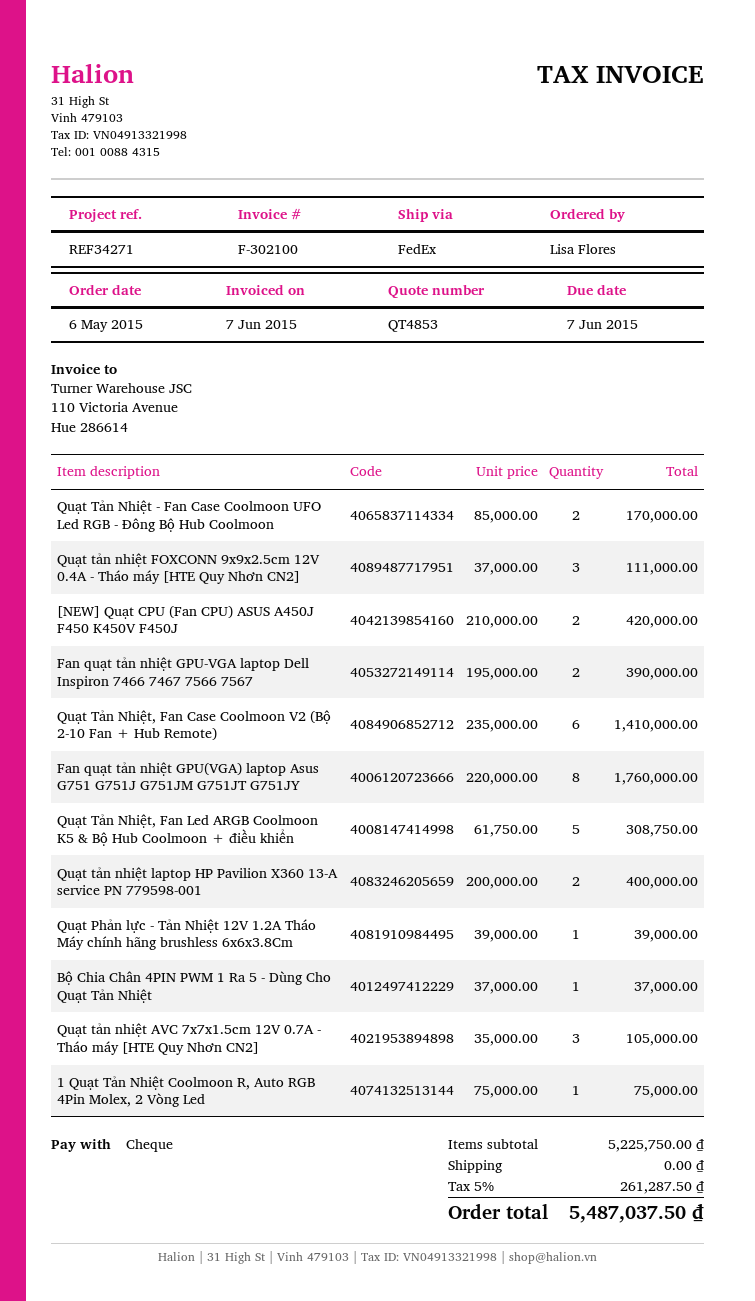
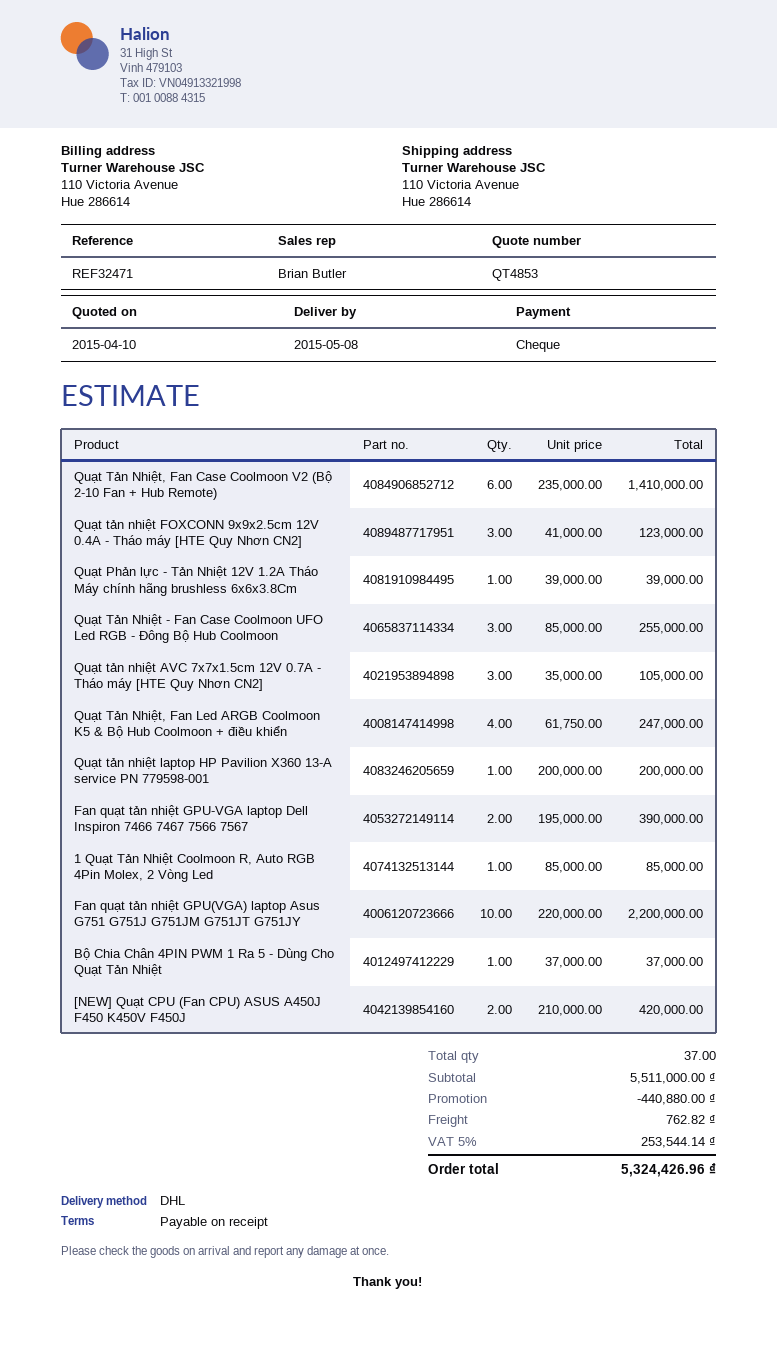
reference: REF34271 -> REF32471
shipping method: FedEx -> DHL
Quạt Tản Nhiệt - Fan Case Coolmoon UFO Led RGB - Đông Bộ Hub Coolmoon: 2 x 85000.00 = 170000.00 -> 3 x 85000.00 = 255000.00
Quạt tản nhiệt FOXCONN 9x9x2.5cm 12V 0.4A - Tháo máy [HTE Quy Nhơn CN2]: 3 x 37000.00 = 111000.00 -> 3 x 41000.00 = 123000.00
Fan quạt tản nhiệt GPU(VGA) laptop Asus G751 G751J G751JM G751JT G751JY: 8 x 220000.00 = 1760000.00 -> 10 x 220000.00 = 2200000.00
Quạt Tản Nhiệt, Fan Led ARGB Coolmoon K5 & Bộ Hub Coolmoon + điều khiển: 5 x 61750.00 = 308750.00 -> 4 x 61750.00 = 247000.00
Quạt tản nhiệt laptop HP Pavilion X360 13-A service PN 779598-001: 2 x 200000.00 = 400000.00 -> 1 x 200000.00 = 200000.00
1 Quạt Tản Nhiệt Coolmoon R, Auto RGB 4Pin Molex, 2 Vòng Led: 1 x 75000.00 = 75000.00 -> 1 x 85000.00 = 85000.00
subtotal: 5225750.00 -> 5511000.00
discount: none -> 440880.00
shipping: 0.00 -> 762.82
tax: 5% = 261287.50 -> 5% = 253544.14
total: 5487037.50 -> 5324426.96

